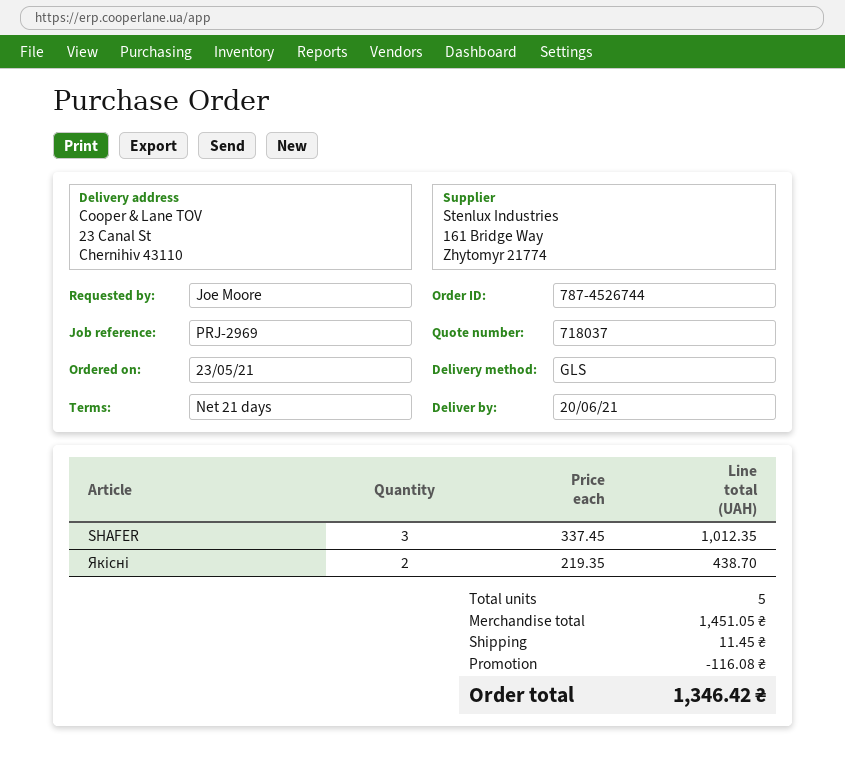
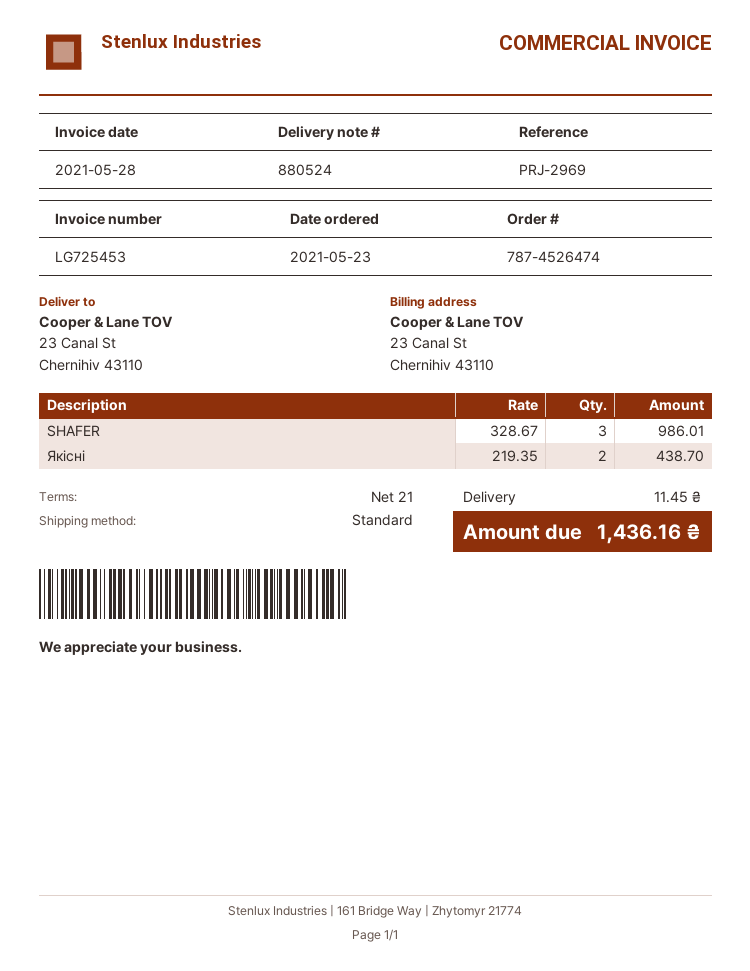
order number: 787-4526744 -> 787-4526474
shipping method: GLS -> standard
SHAFER: 3 x 337.45 = 1012.35 -> 3 x 328.67 = 986.01
discount: 116.08 -> none
total: 1346.42 -> 1436.16

